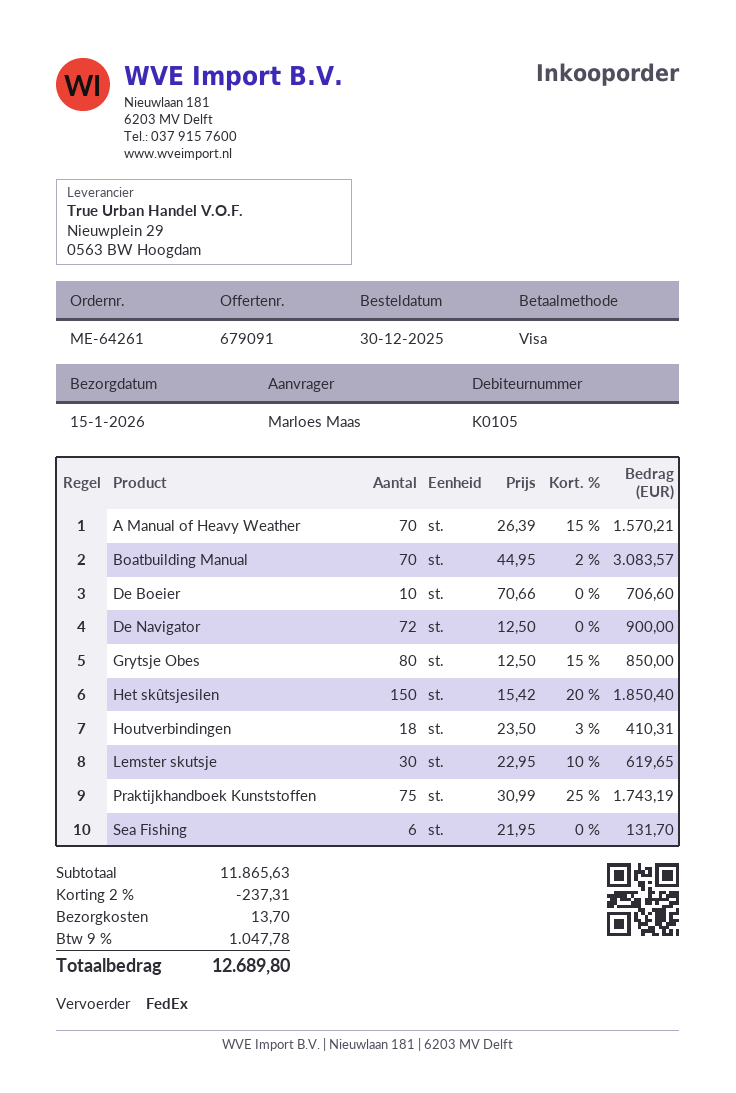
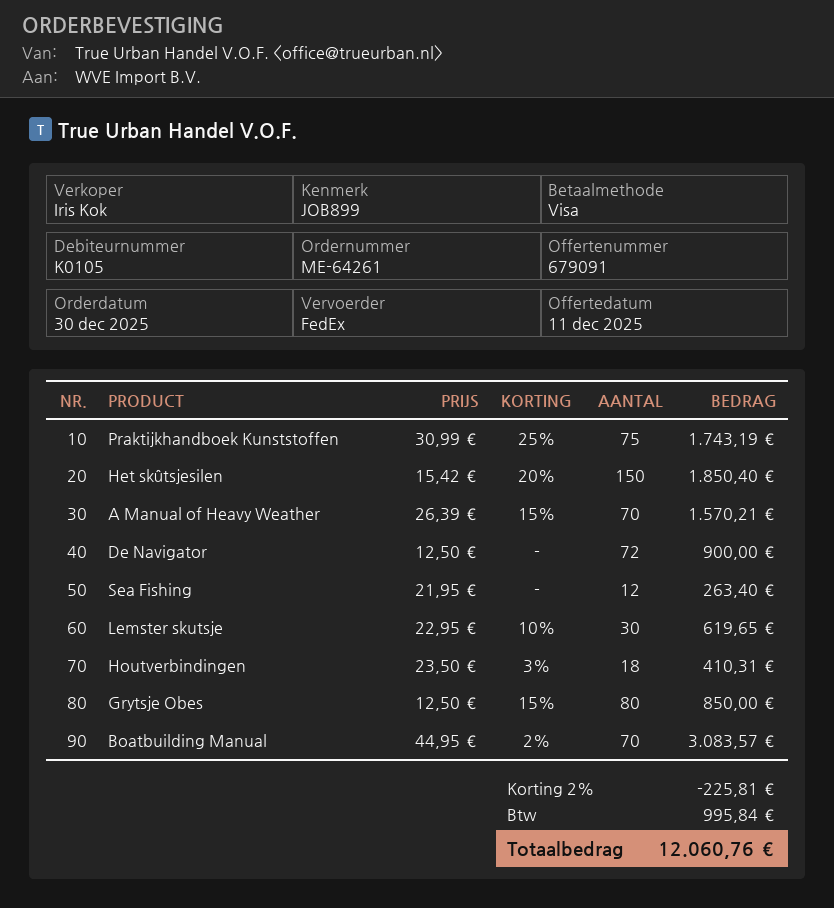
De Boeier: 10 x 70.66 = 706.60 -> none
Sea Fishing: 6 x 21.95 = 131.70 -> 12 x 21.95 = 263.40
discount: 2% = 237.31 -> 2% = 225.81
shipping: 13.70 -> none
tax: 1047.78 -> 995.84
total: 12689.80 -> 12060.76

